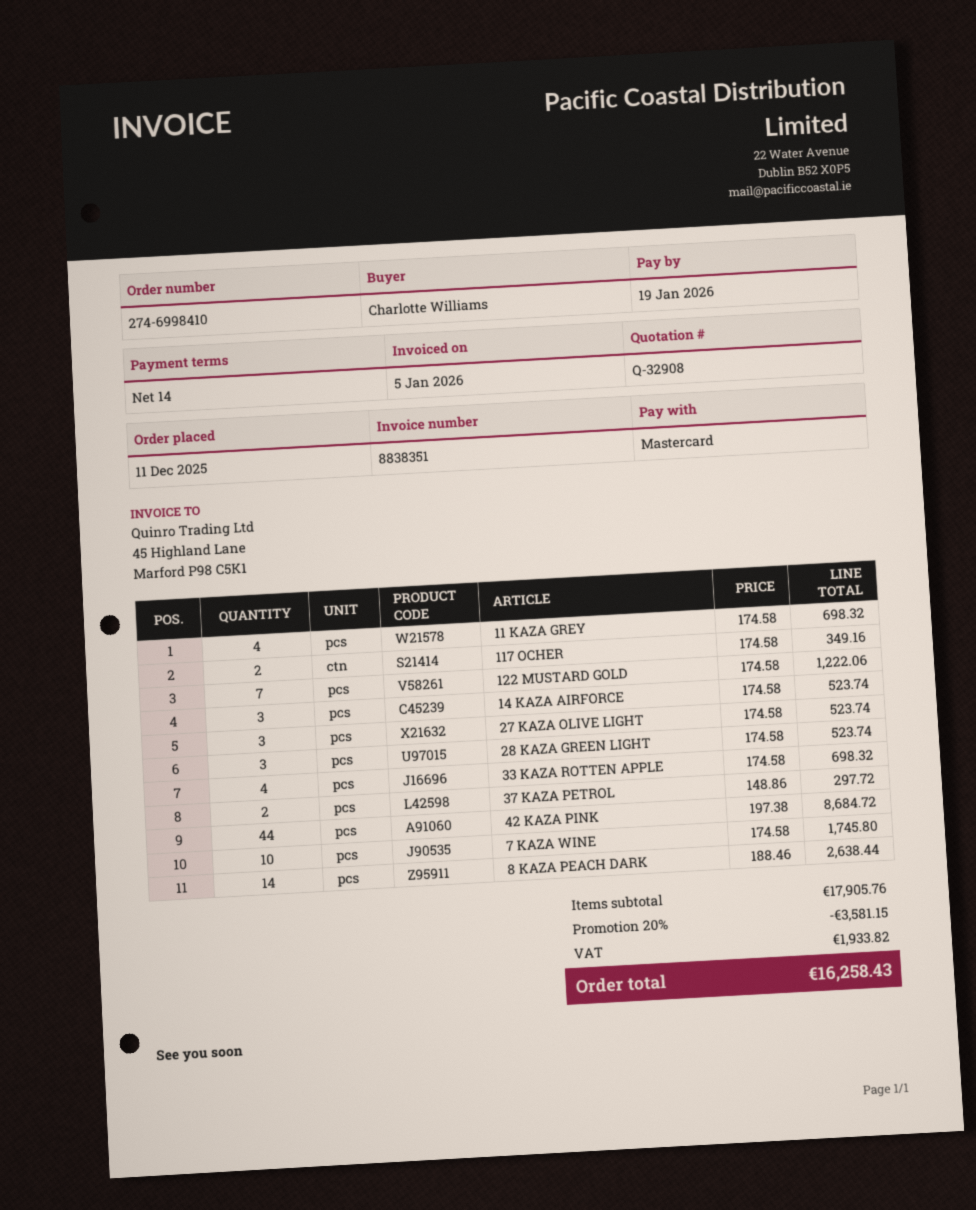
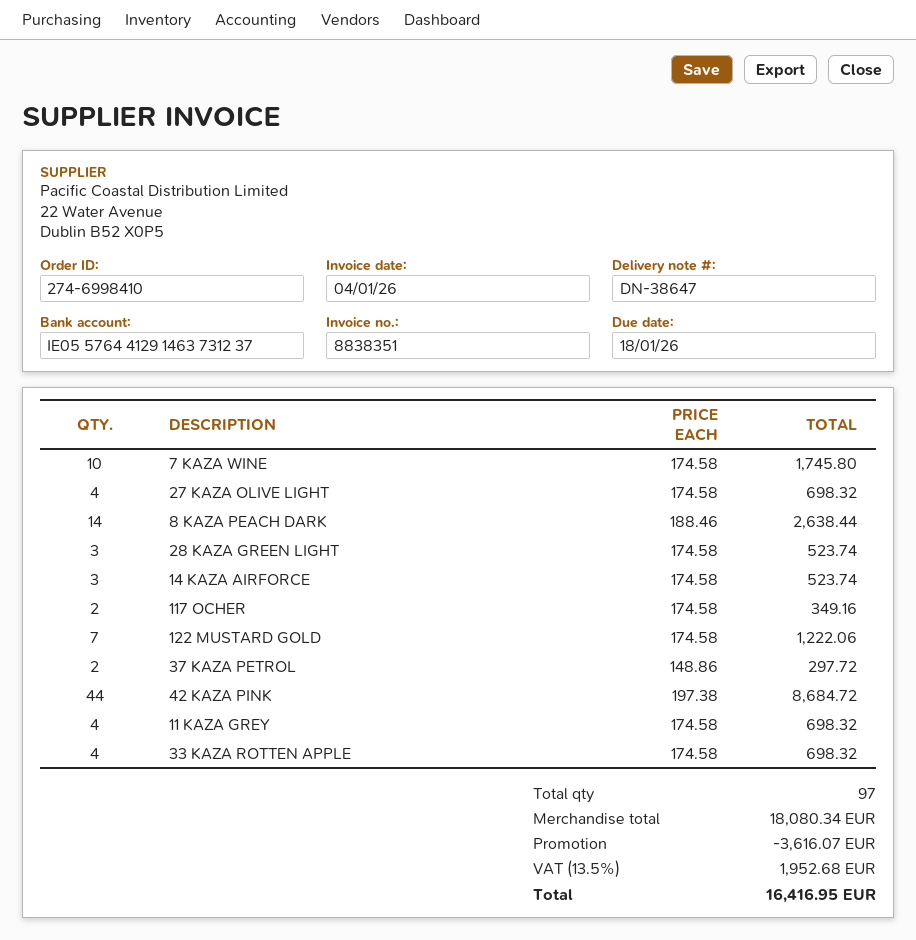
invoice date: 2026-01-05 -> 2026-01-04
due date: 2026-01-19 -> 2026-01-18
27 KAZA OLIVE LIGHT: 3 x 174.58 = 523.74 -> 4 x 174.58 = 698.32
subtotal: 17905.76 -> 18080.34
discount: 3581.15 -> 3616.07
tax: 1933.82 -> 1952.68
total: 16258.43 -> 16416.95

